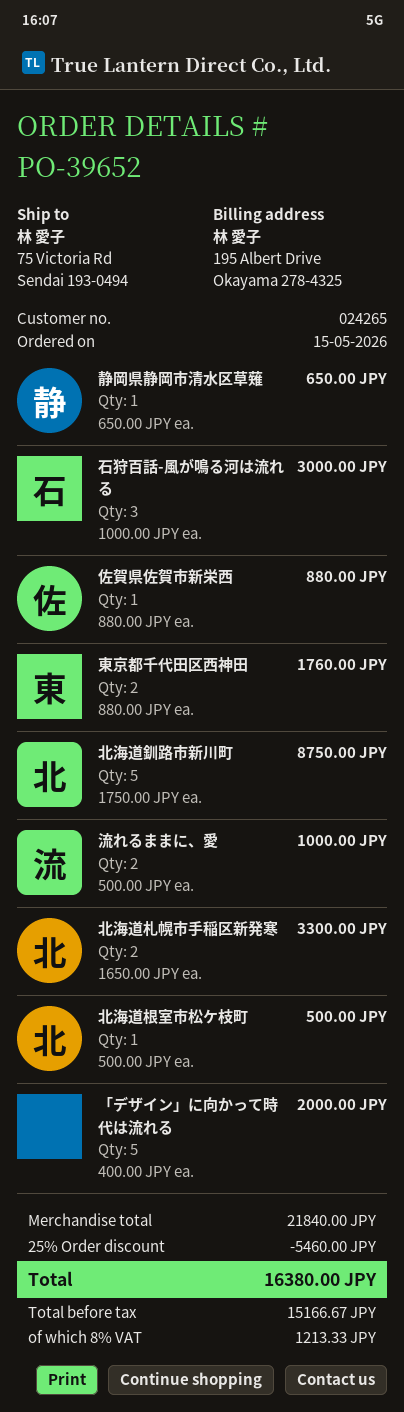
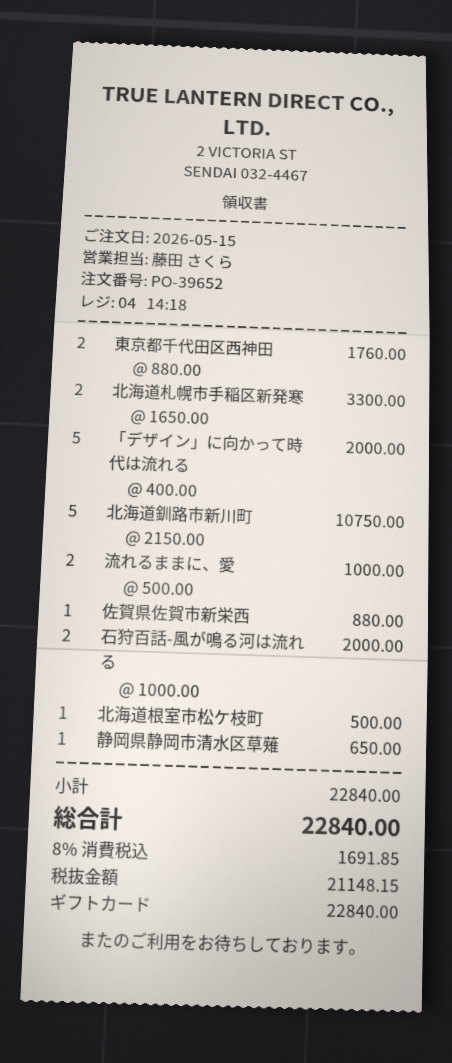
石狩百話-風が鳴る河は流れる: 3 x 1000.00 = 3000.00 -> 2 x 1000.00 = 2000.00
北海道釧路市新川町: 5 x 1750.00 = 8750.00 -> 5 x 2150.00 = 10750.00
subtotal: 21840.00 -> 22840.00
discount: 25% = 5460.00 -> none
net: 15166.67 -> 21148.15
tax: 8% = 1213.33 -> 8% = 1691.85
total: 16380.00 -> 22840.00

